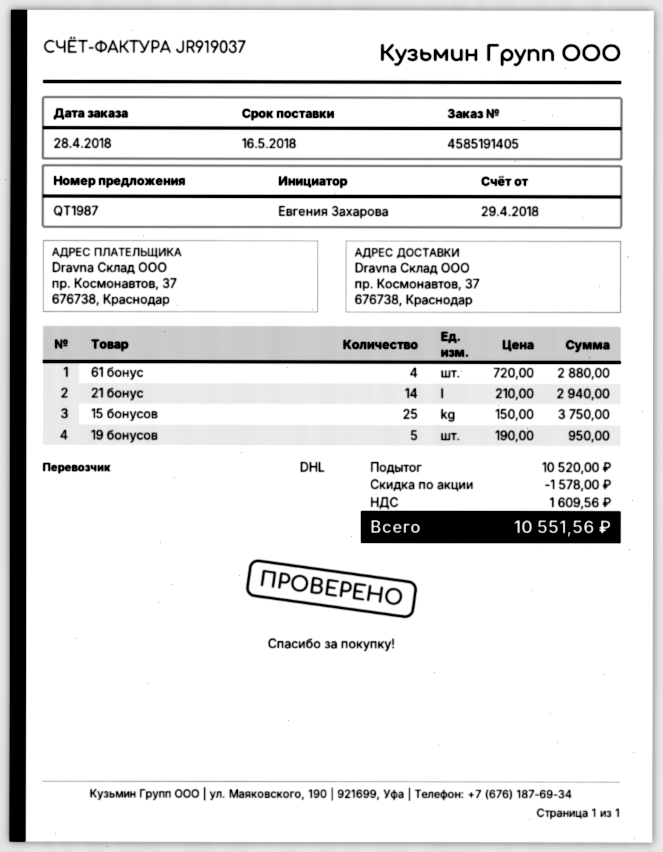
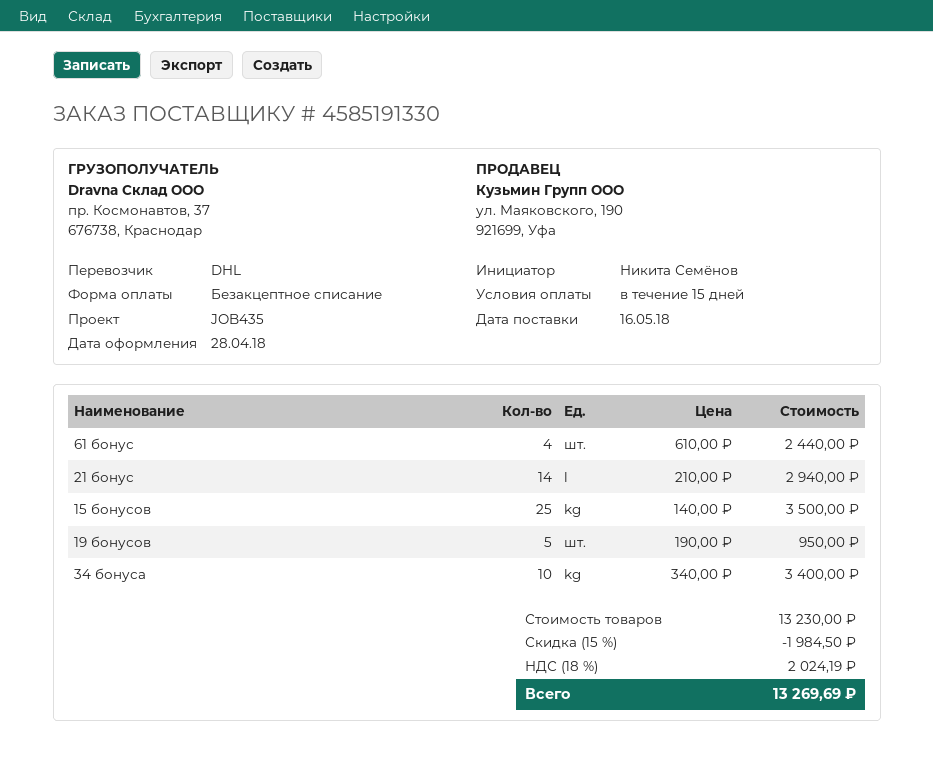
order number: 4585191405 -> 4585191330
ordered by: Евгения Захарова -> Никита Семёнов
61 бонус: 4 x 720.00 = 2880.00 -> 4 x 610.00 = 2440.00
15 бонусов: 25 x 150.00 = 3750.00 -> 25 x 140.00 = 3500.00
34 бонуса: none -> 10 x 340.00 = 3400.00
subtotal: 10520.00 -> 13230.00
discount: 1578.00 -> 1984.50
tax: 1609.56 -> 2024.19
total: 10551.56 -> 13269.69

